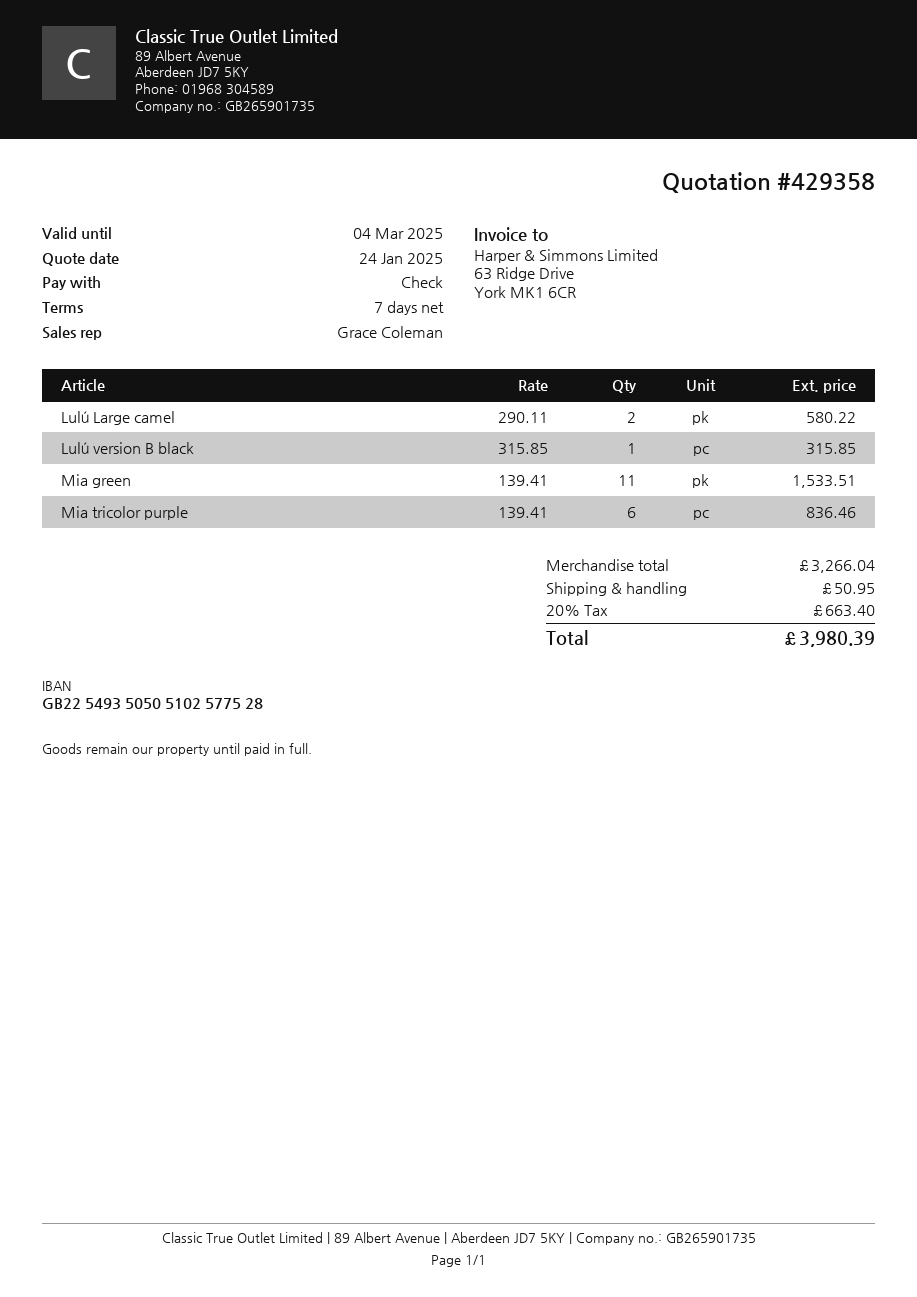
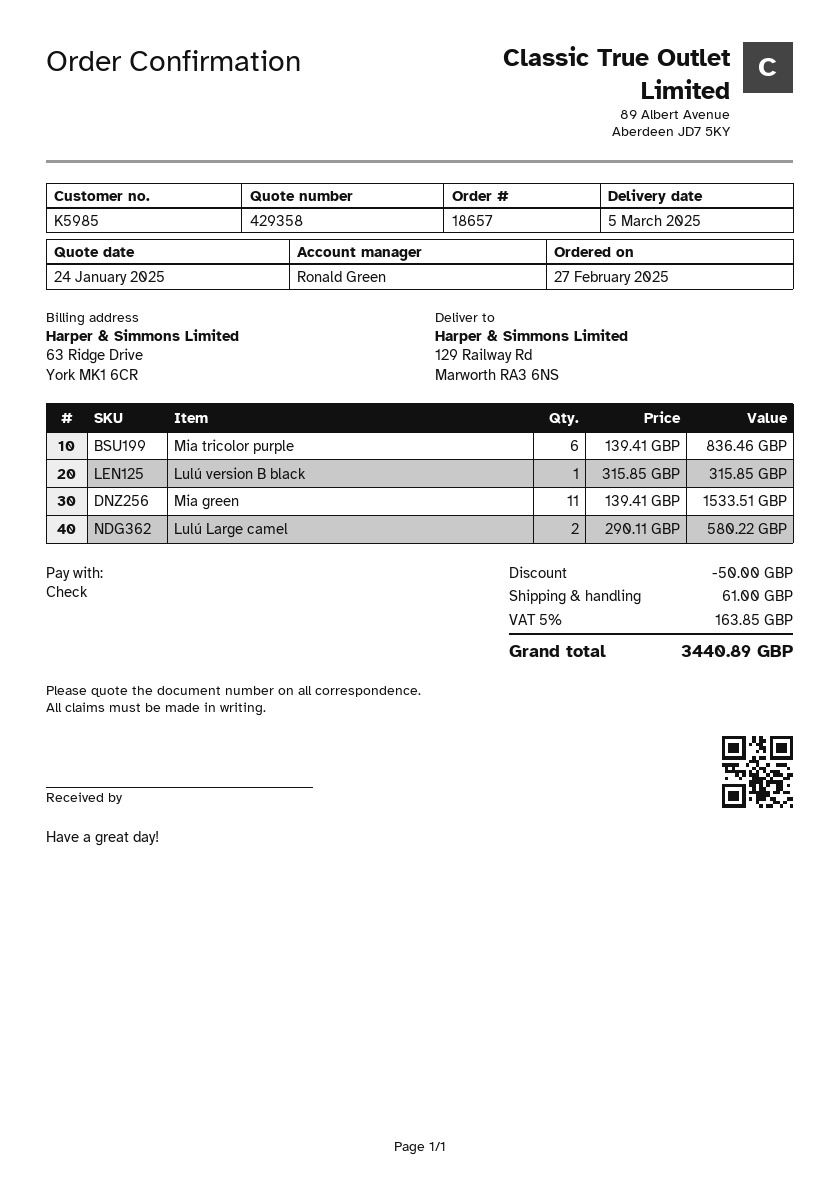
sales rep: Grace Coleman -> Ronald Green
discount: none -> 50.00
shipping: 50.95 -> 61.00
tax: 20% = 663.40 -> 5% = 163.85
total: 3980.39 -> 3440.89

